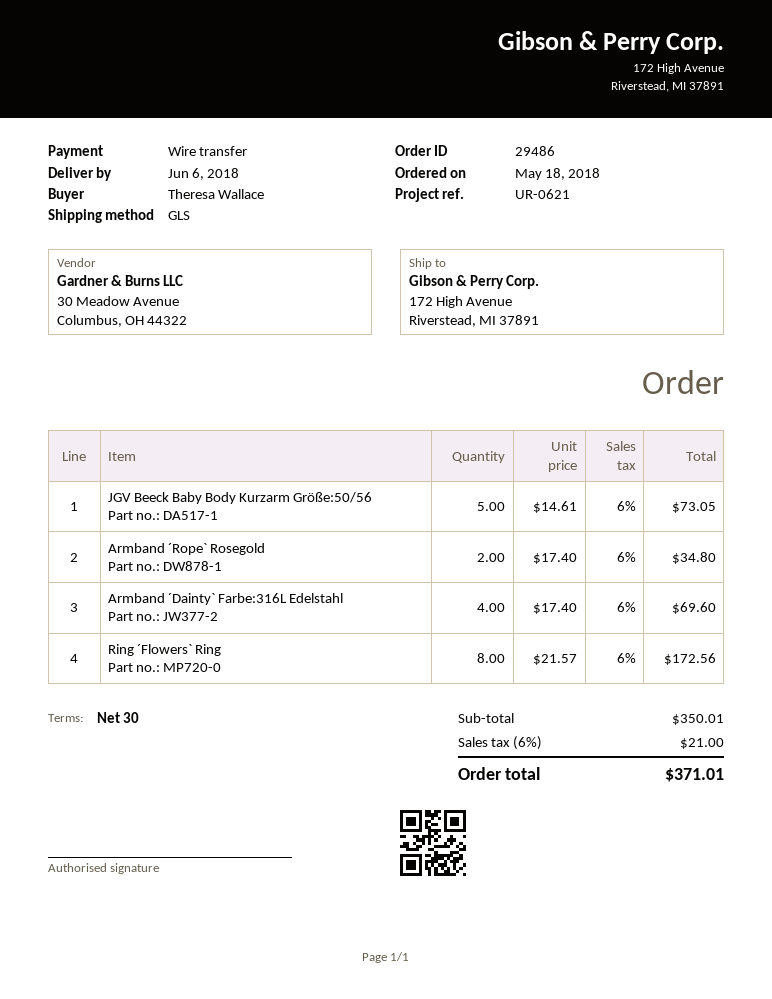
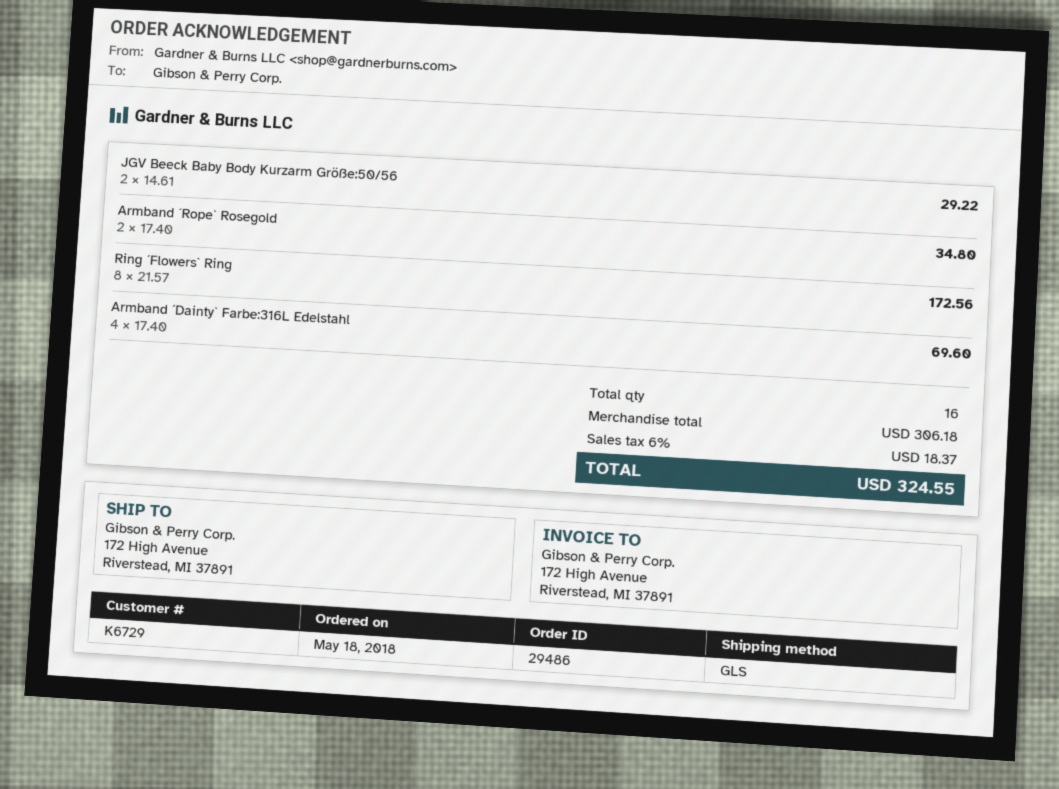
JGV Beeck Baby Body Kurzarm Größe:50/56: 5 x 14.61 = 73.05 -> 2 x 14.61 = 29.22
subtotal: 350.01 -> 306.18
tax: 6% = 21.00 -> 6% = 18.37
total: 371.01 -> 324.55

